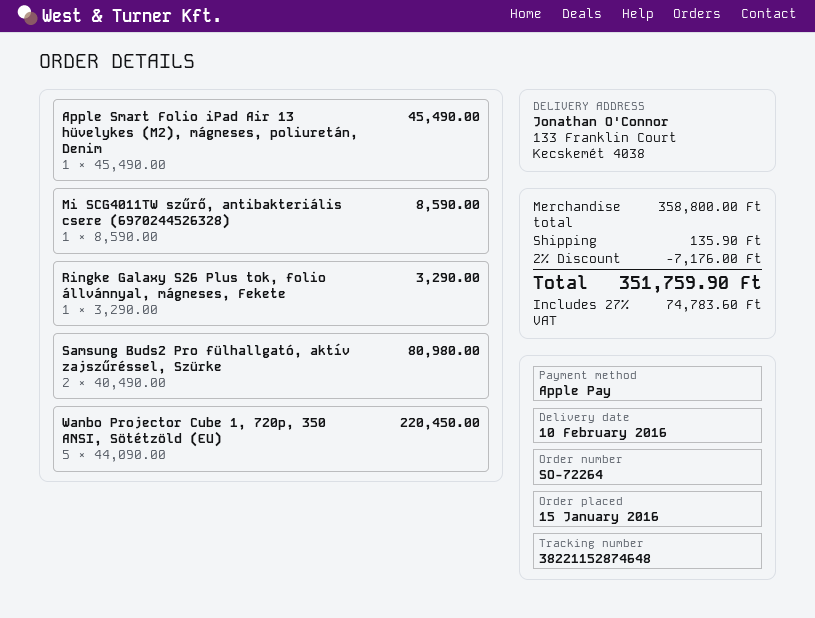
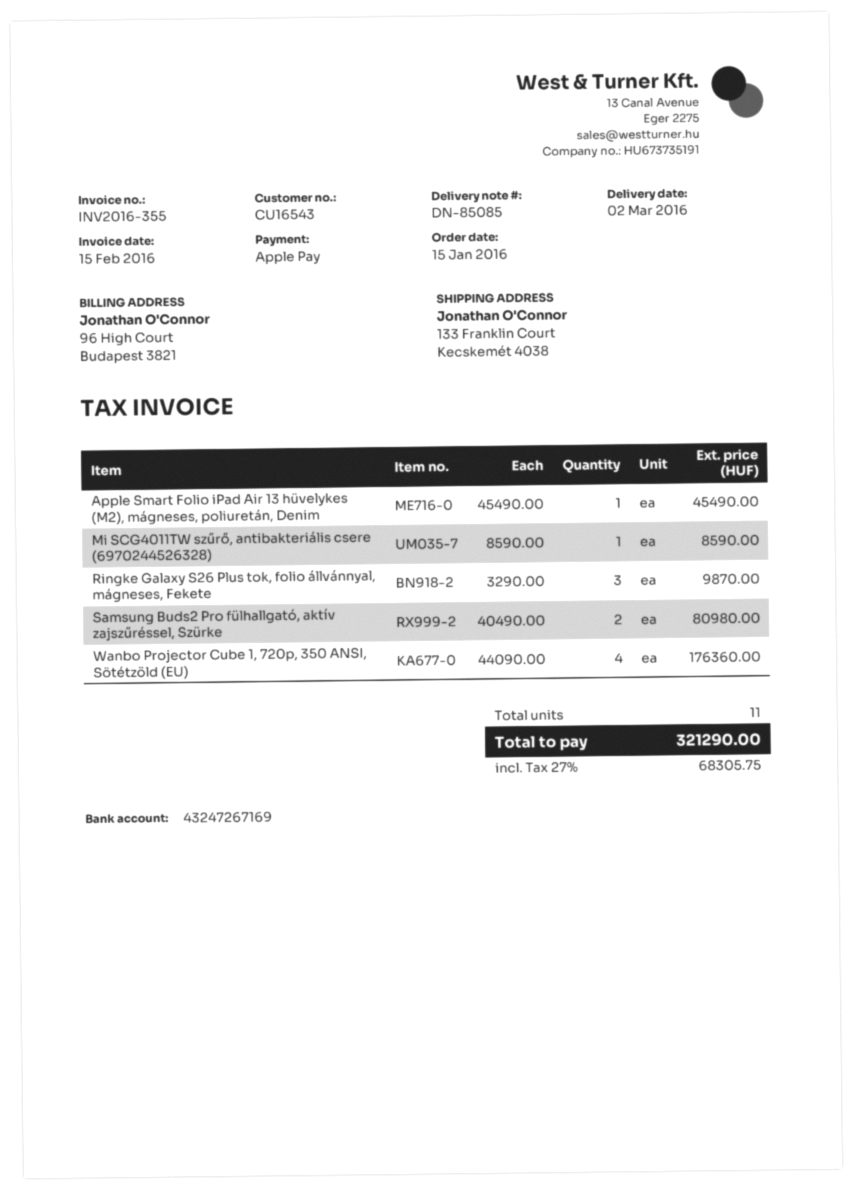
delivery date: 2016-02-10 -> 2016-03-02
Ringke Galaxy S26 Plus tok, folio állvánnyal, mágneses, Fekete: 1 x 3290.00 = 3290.00 -> 3 x 3290.00 = 9870.00
Wanbo Projector Cube 1, 720p, 350 ANSI, Sötétzöld (EU): 5 x 44090.00 = 220450.00 -> 4 x 44090.00 = 176360.00
discount: 2% = 7176.00 -> none
shipping: 135.90 -> none
tax: 27% = 74783.60 -> 27% = 68305.75
total: 351759.90 -> 321290.00

